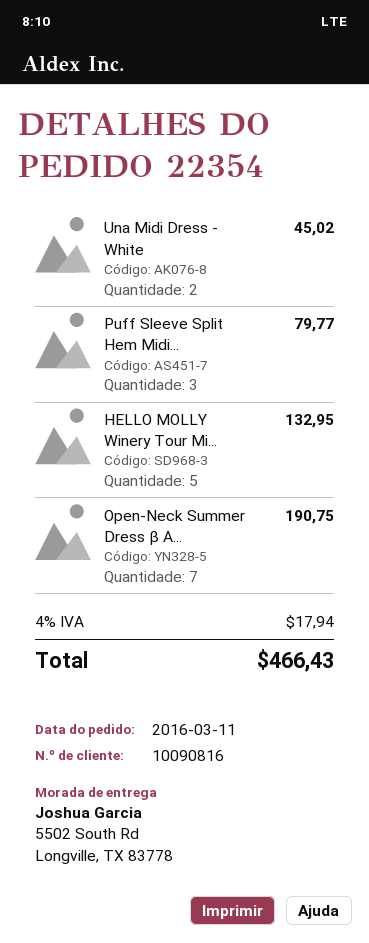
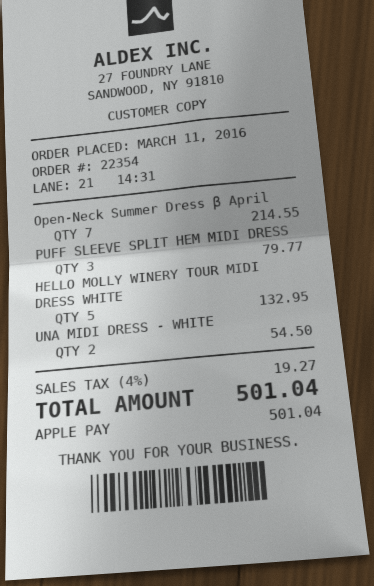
Una Midi Dress - White: 2 for 45.02 -> 2 for 54.50
Open-Neck Summer Dress β A...: 7 for 190.75 -> 7 for 214.55
tax: 4% = 17.94 -> 4% = 19.27
total: 466.43 -> 501.04

